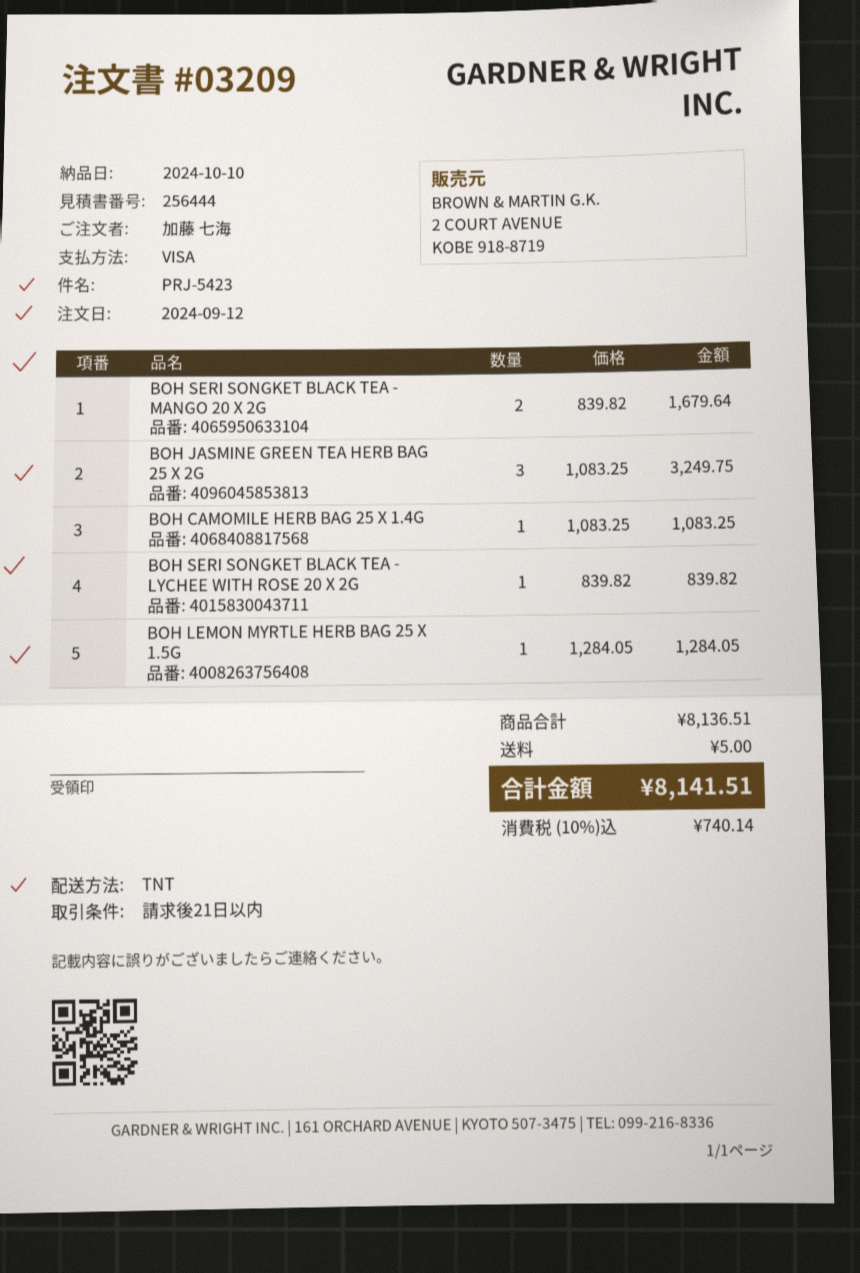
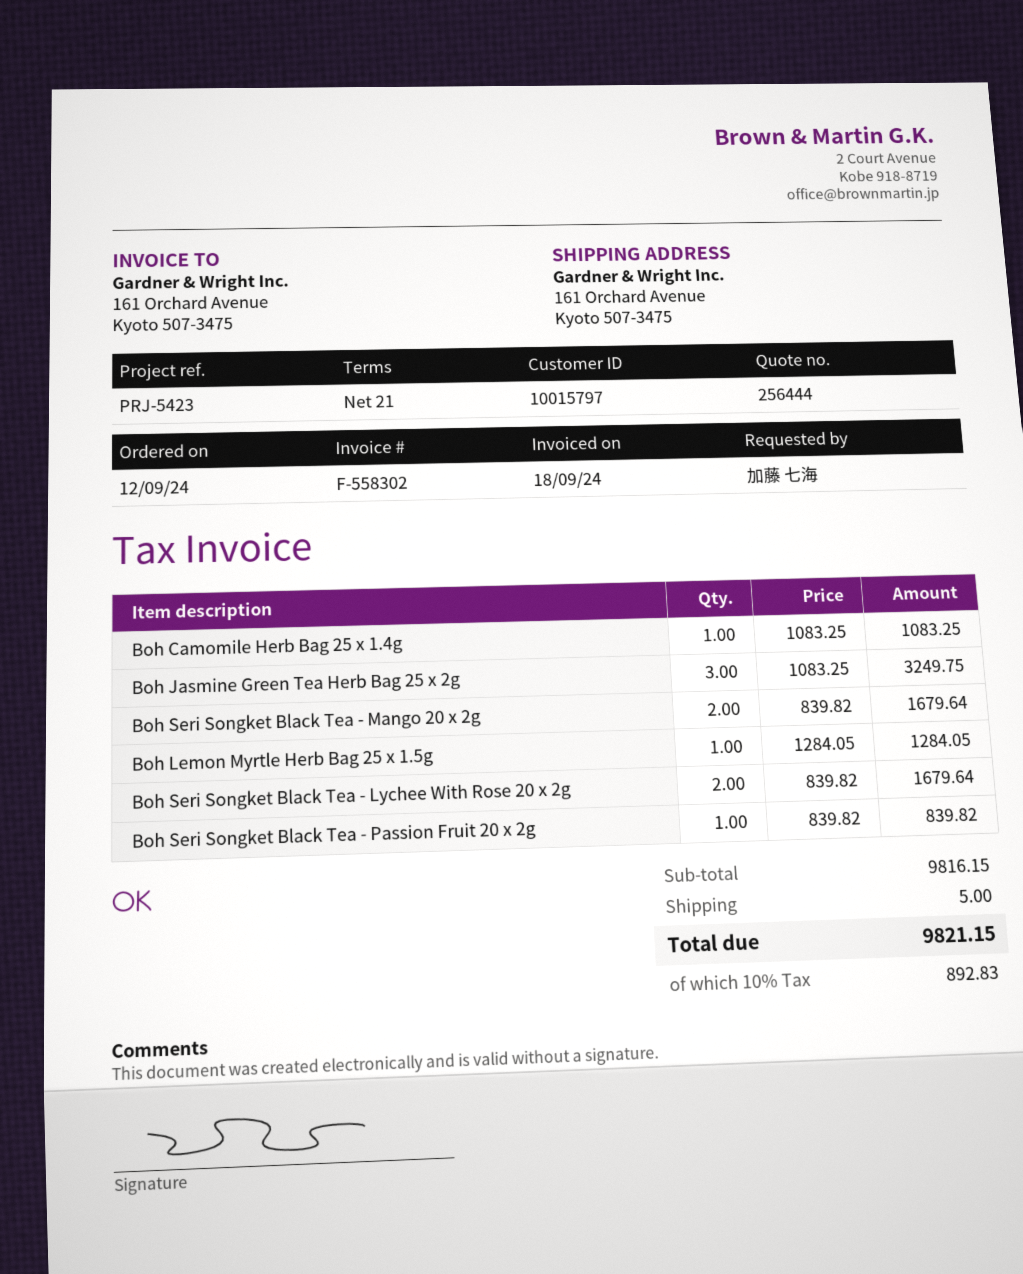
BOH SERI SONGKET BLACK TEA - LYCHEE WITH ROSE 20 X 2G: 1 x 839.82 = 839.82 -> 2 x 839.82 = 1679.64
Boh Seri Songket Black Tea - Passion Fruit 20 x 2g: none -> 1 x 839.82 = 839.82
subtotal: 8136.51 -> 9816.15
tax: 10% = 740.14 -> 10% = 892.83
total: 8141.51 -> 9821.15

